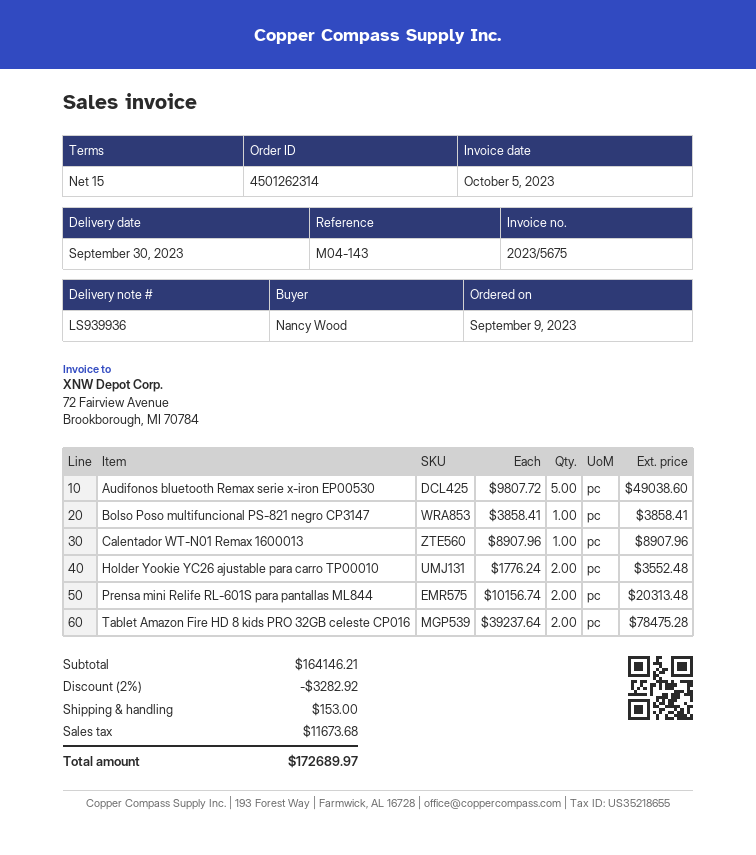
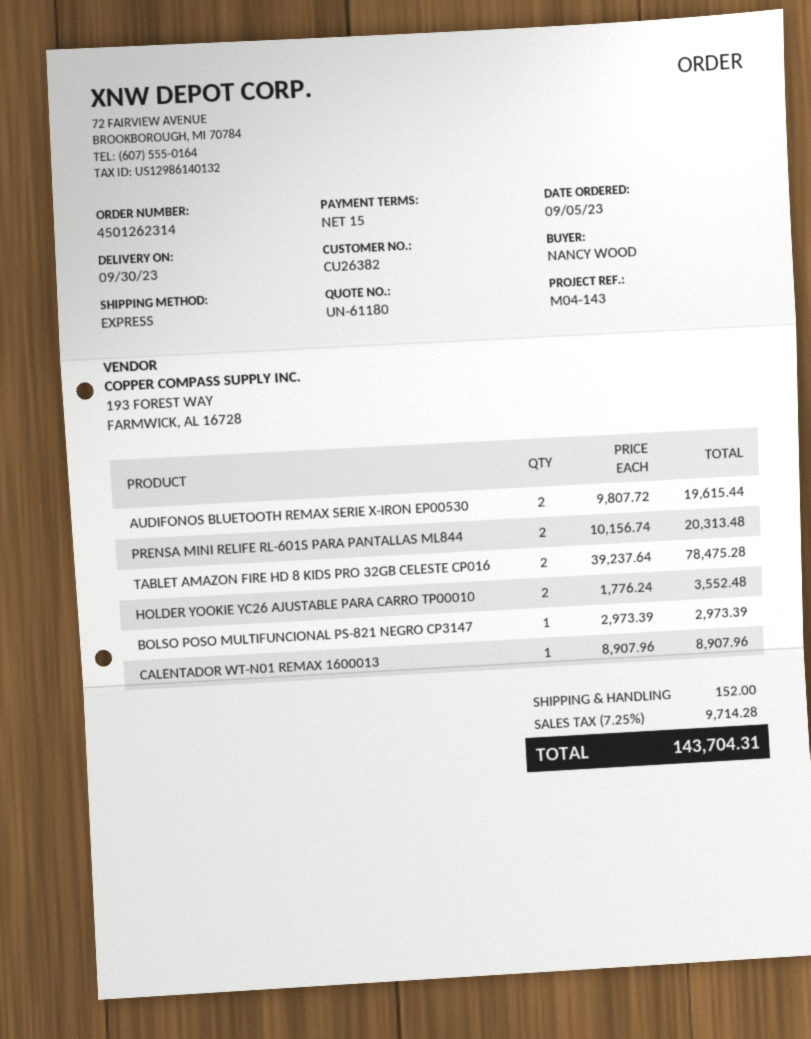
order date: 2023-09-09 -> 2023-09-05
Audifonos bluetooth Remax serie x-iron EP00530: 5 x 9807.72 = 49038.60 -> 2 x 9807.72 = 19615.44
Bolso Poso multifuncional PS-821 negro CP3147: 1 x 3858.41 = 3858.41 -> 1 x 2973.39 = 2973.39
discount: 2% = 3282.92 -> none
shipping: 153.00 -> 152.00
tax: 11673.68 -> 9714.28
total: 172689.97 -> 143704.31

